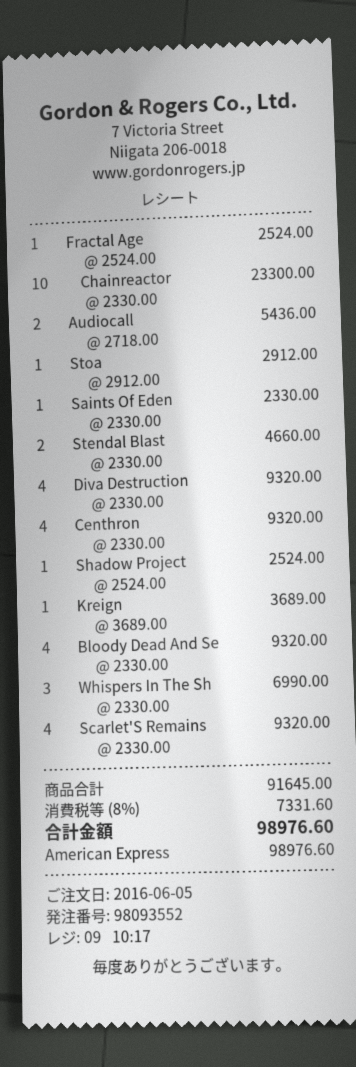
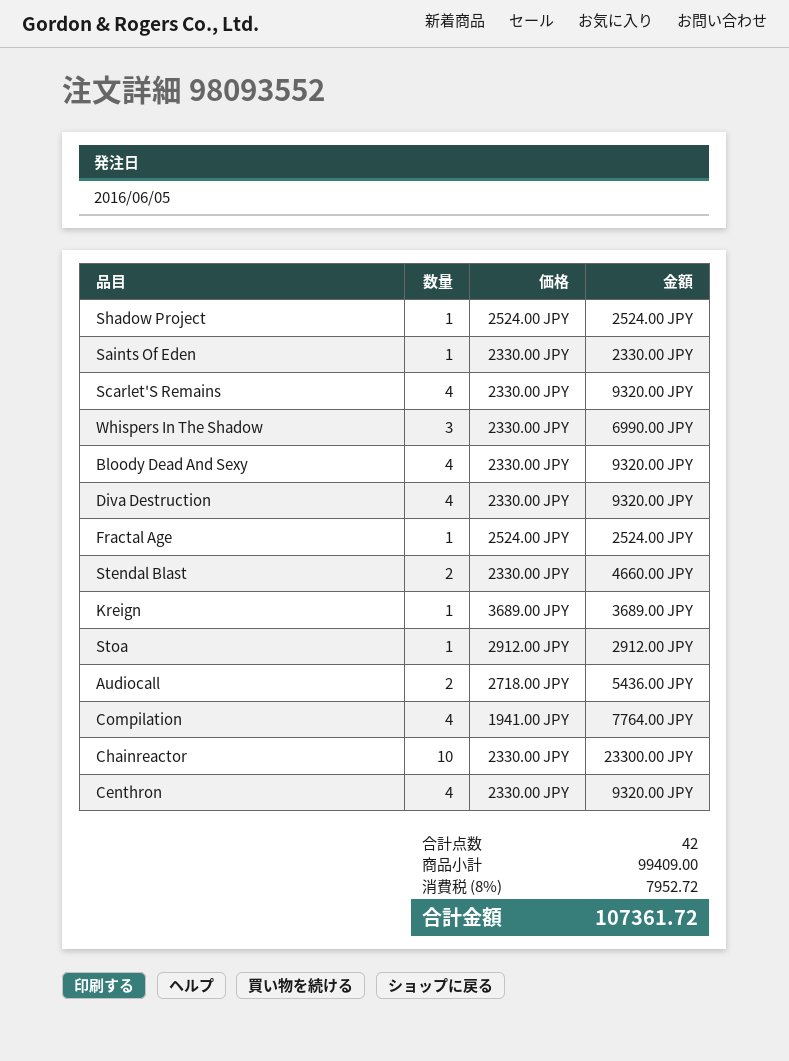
Compilation: none -> 4 x 1941.00 = 7764.00
subtotal: 91645.00 -> 99409.00
tax: 8% = 7331.60 -> 8% = 7952.72
total: 98976.60 -> 107361.72

